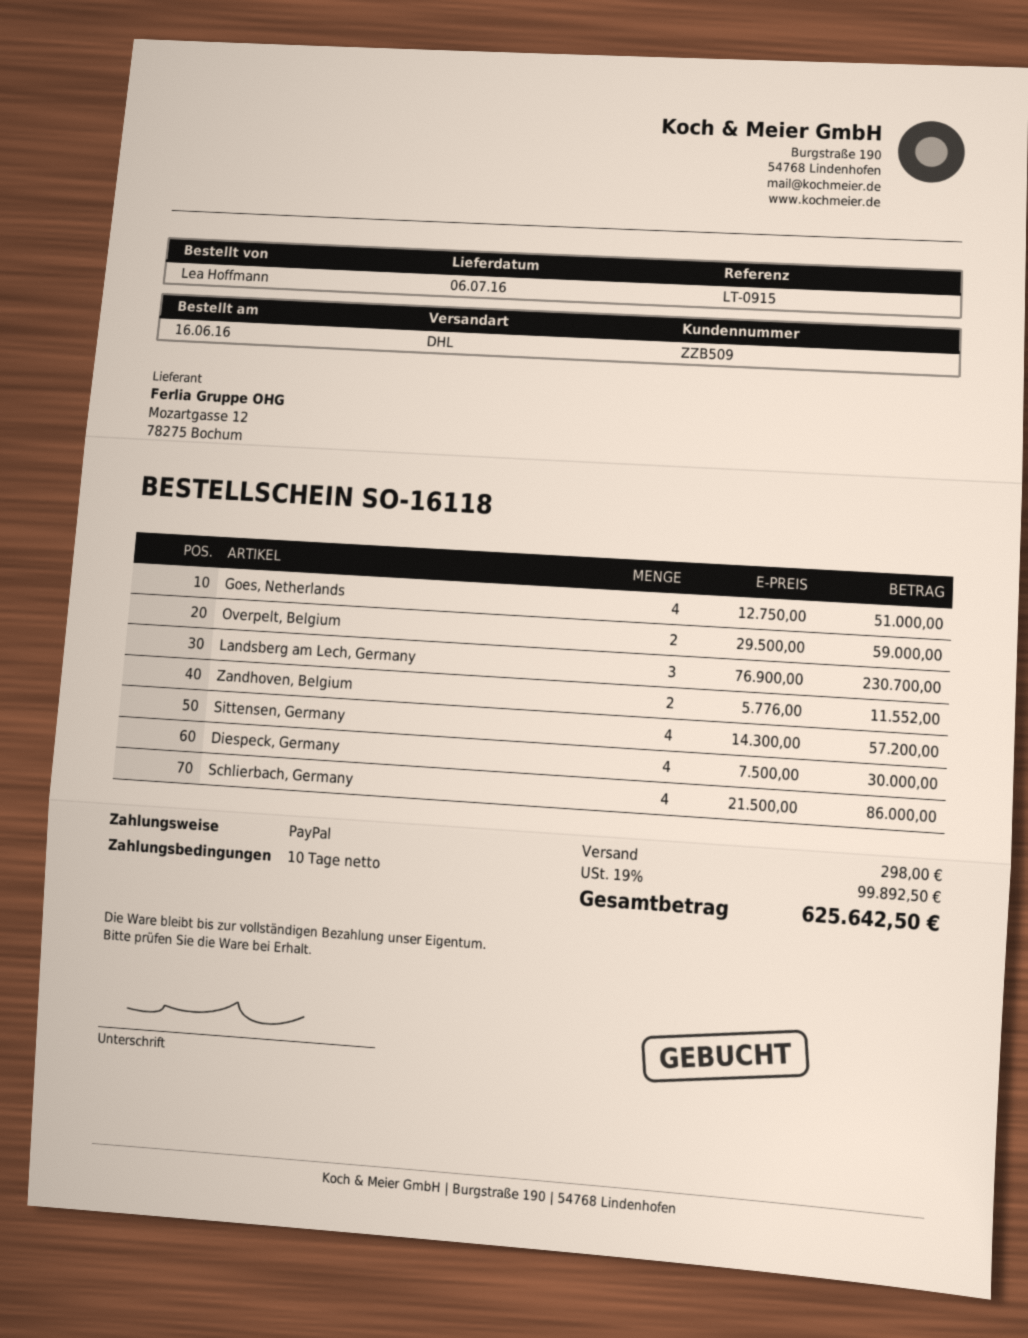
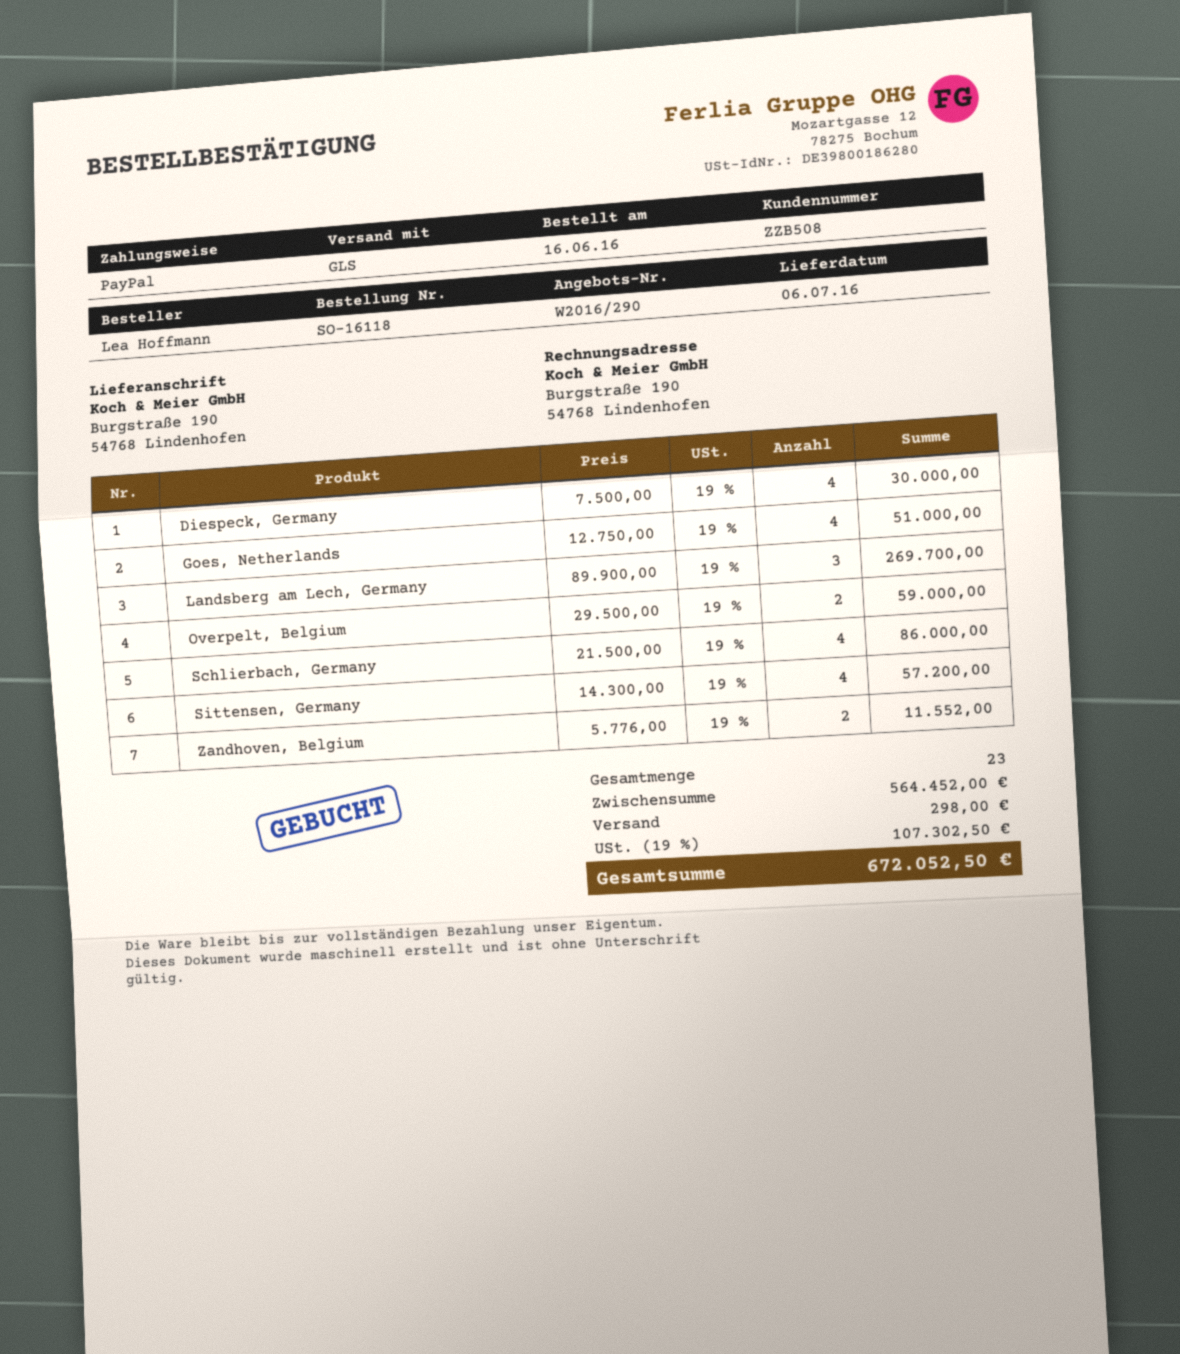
customer number: ZZB509 -> ZZB508
shipping method: DHL -> GLS
Landsberg am Lech, Germany: 3 x 76900.00 = 230700.00 -> 3 x 89900.00 = 269700.00
tax: 19% = 99892.50 -> 19% = 107302.50
total: 625642.50 -> 672052.50

